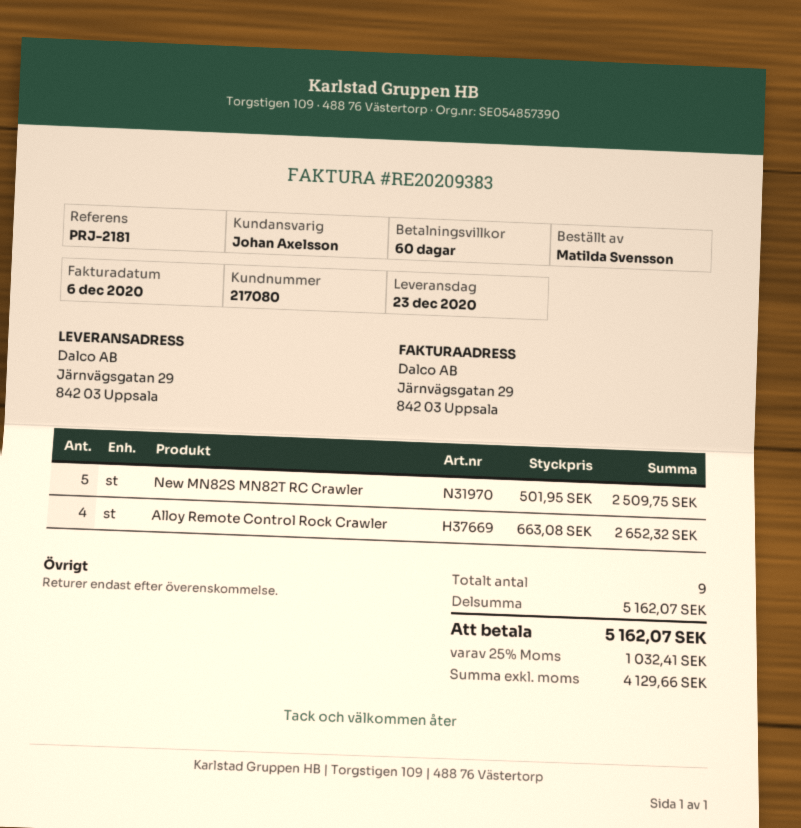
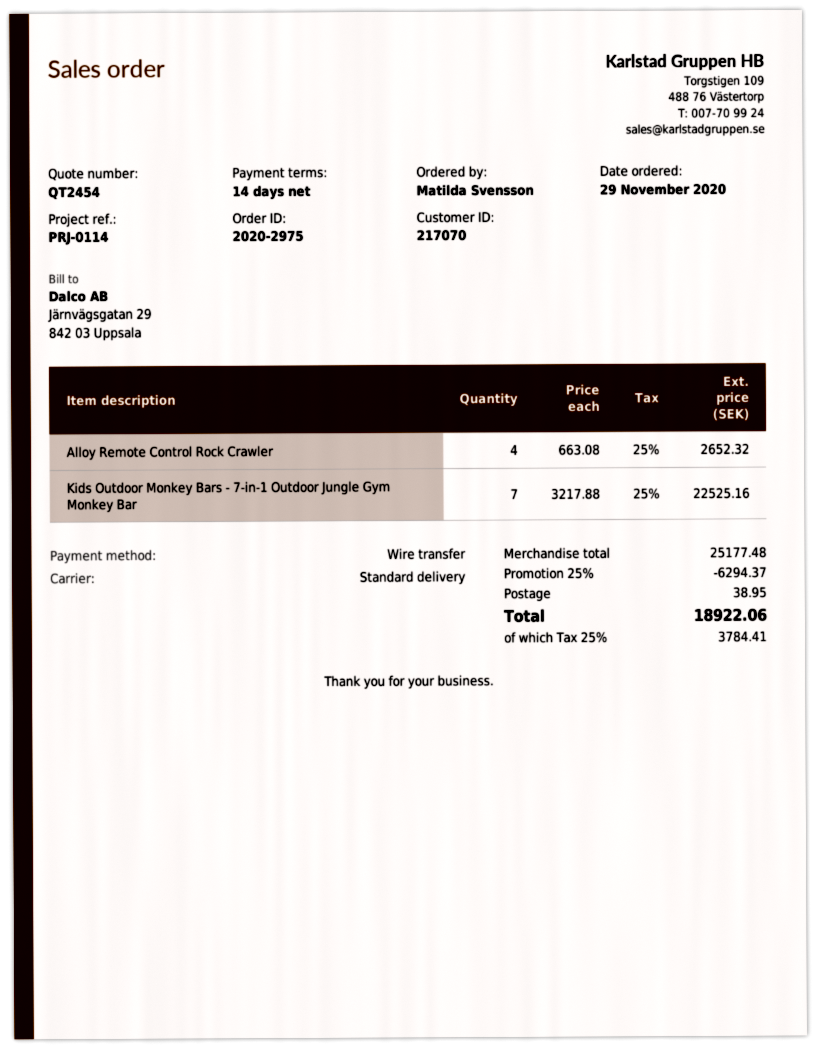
payment terms: 60 days -> 14 days
customer number: 217080 -> 217070
reference: PRJ-2181 -> PRJ-0114
New MN82S MN82T RC Crawler: 5 x 501.95 = 2509.75 -> none
Kids Outdoor Monkey Bars - 7-in-1 Outdoor Jungle Gym Monkey Bar: none -> 7 x 3217.88 = 22525.16
subtotal: 5162.07 -> 25177.48
discount: none -> 25% = 6294.37
shipping: none -> 38.95
tax: 25% = 1032.41 -> 25% = 3784.41
total: 5162.07 -> 18922.06

